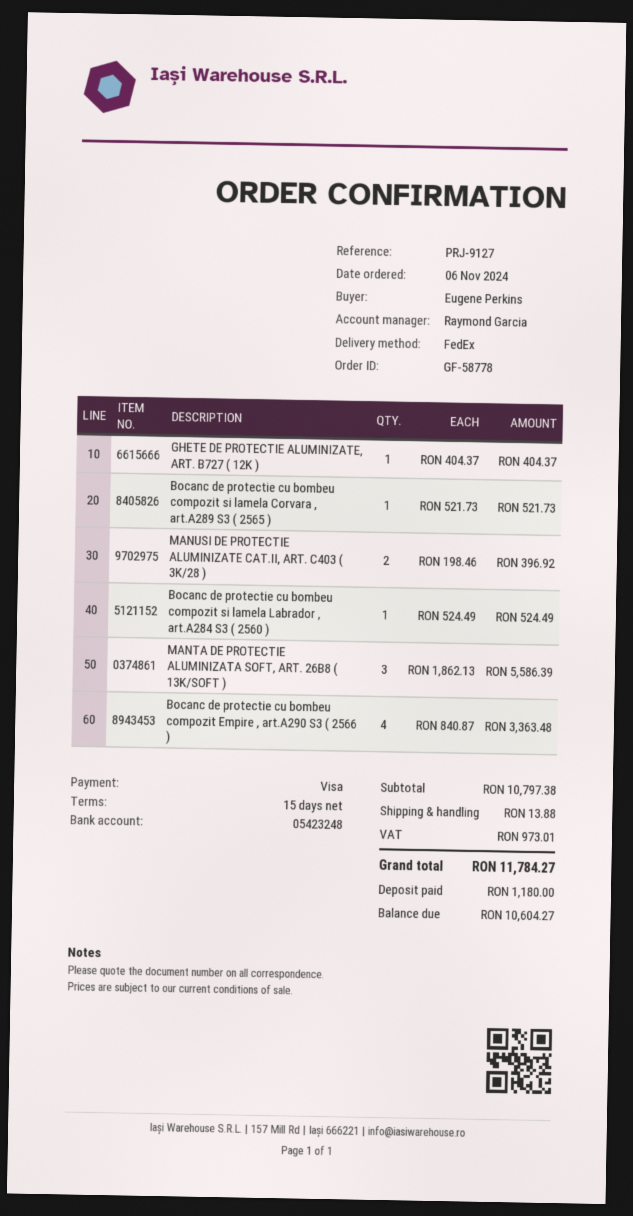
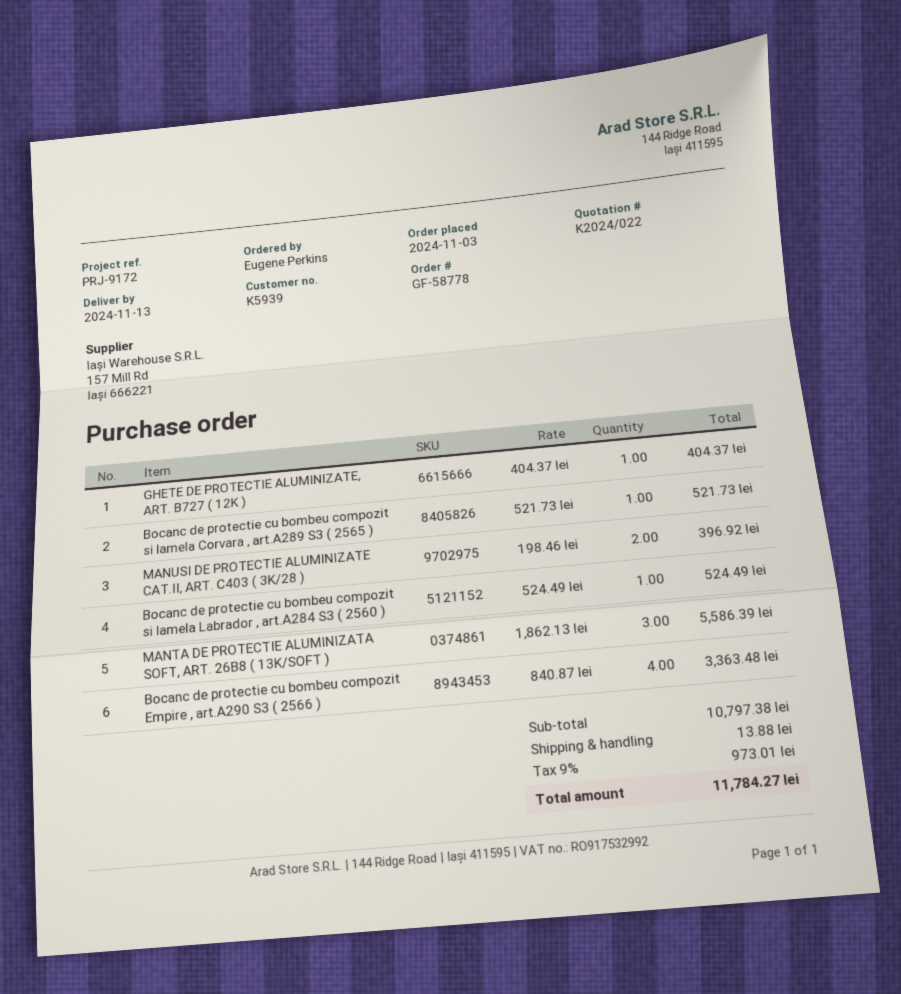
order date: 2024-11-06 -> 2024-11-03
reference: PRJ-9127 -> PRJ-9172

